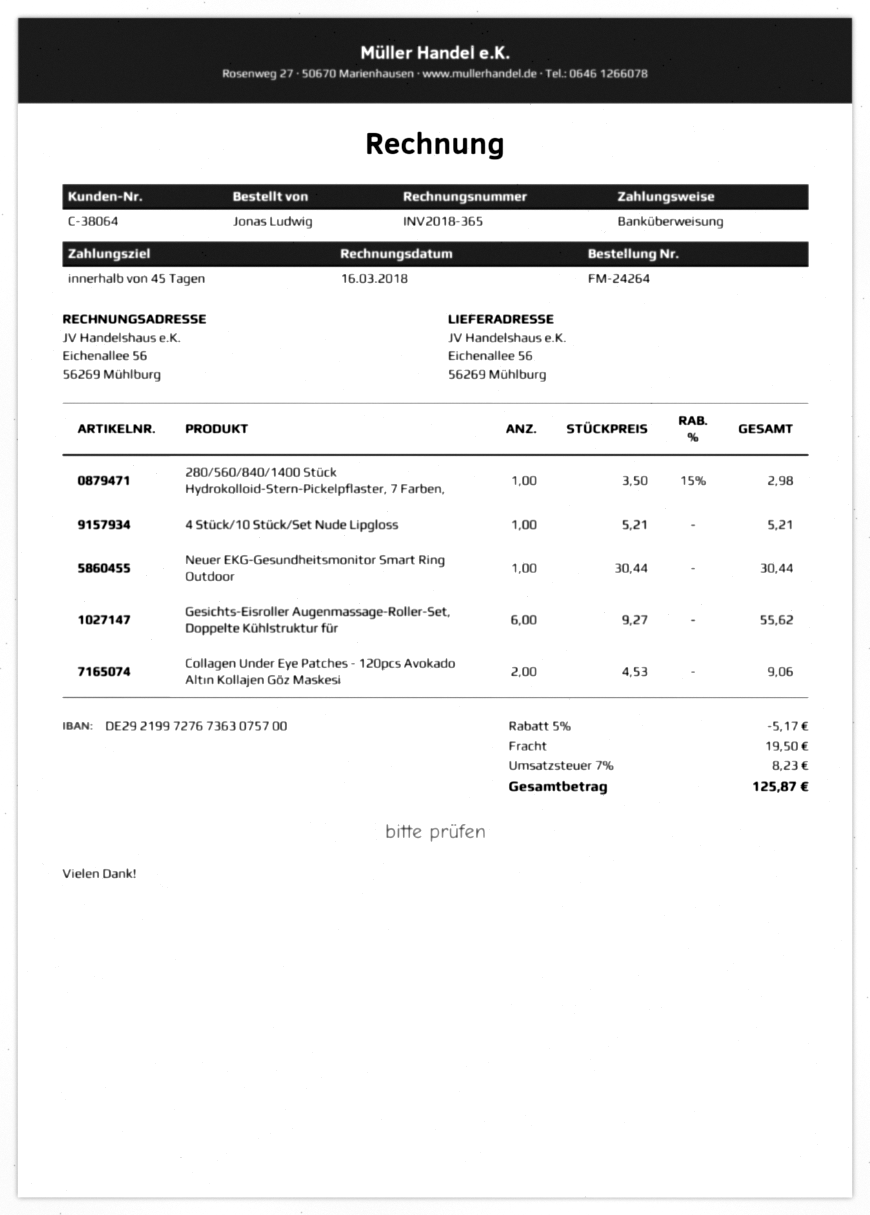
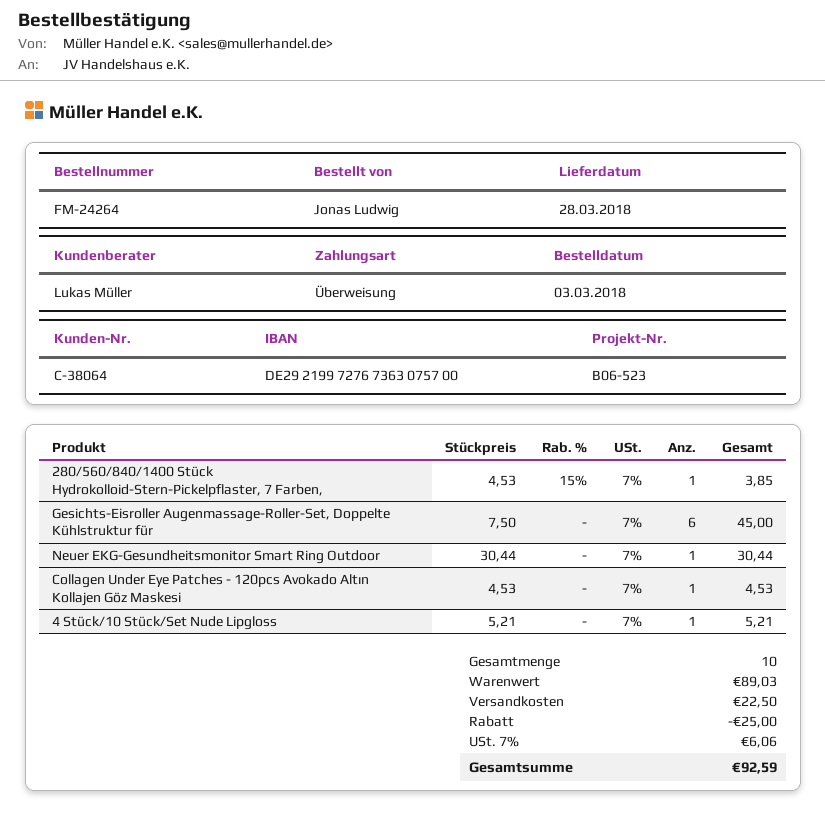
280/560/840/1400 Stück Hydrokolloid-Stern-Pickelpflaster, 7 Farben,: 1 x 3.50 - 15% = 2.98 -> 1 x 4.53 - 15% = 3.85
Gesichts-Eisroller Augenmassage-Roller-Set, Doppelte Kühlstruktur für: 6 x 9.27 = 55.62 -> 6 x 7.50 = 45.00
Collagen Under Eye Patches - 120pcs Avokado Altın Kollajen Göz Maskesi: 2 x 4.53 = 9.06 -> 1 x 4.53 = 4.53
discount: 5.17 -> 25.00
shipping: 19.50 -> 22.50
tax: 7% = 8.23 -> 7% = 6.06
total: 125.87 -> 92.59

